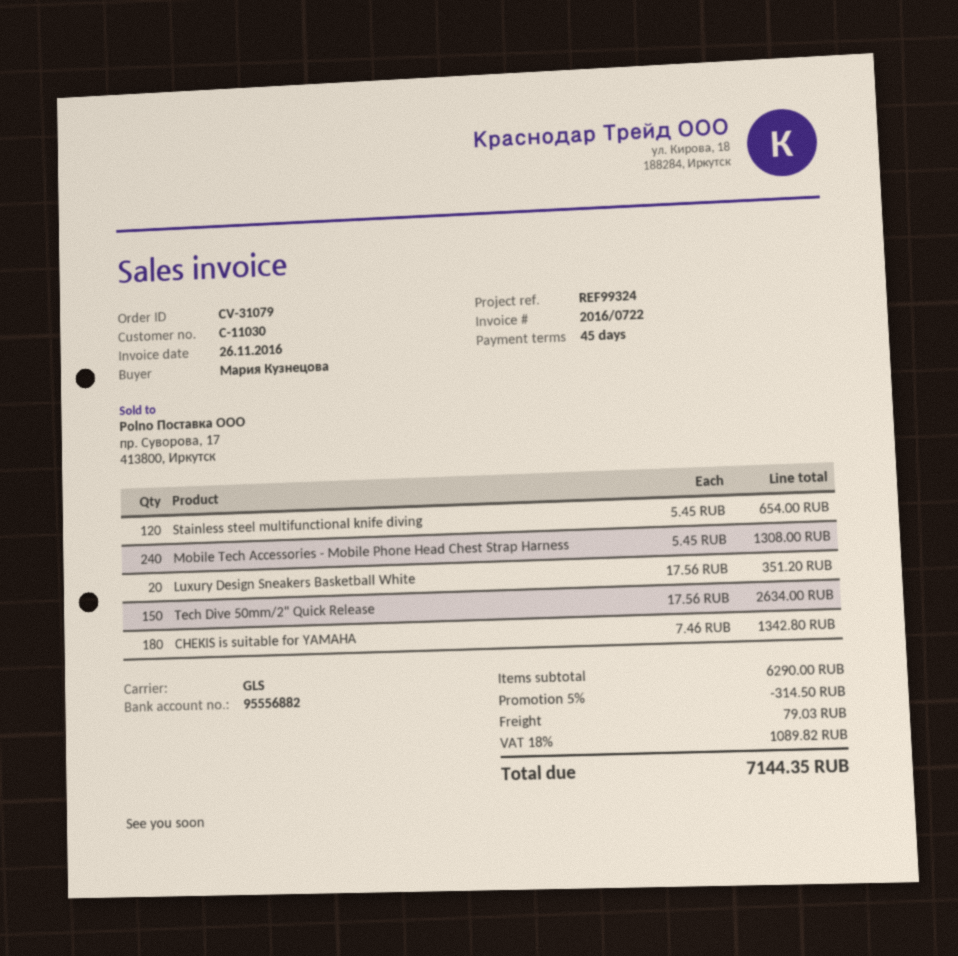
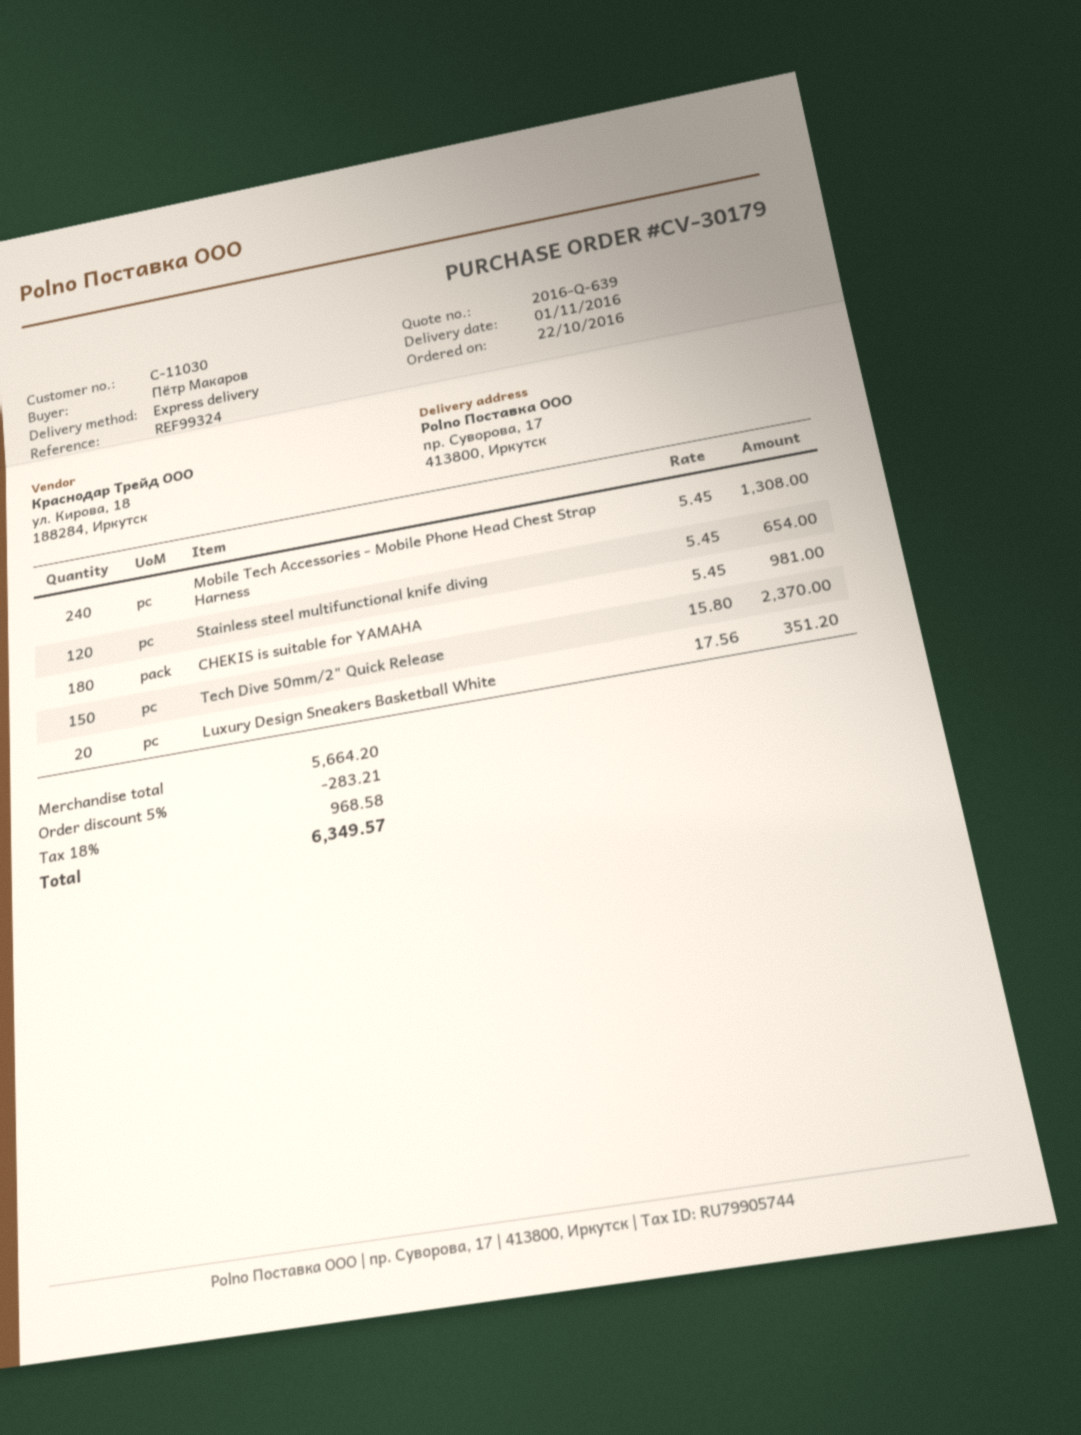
order number: CV-31079 -> CV-30179
ordered by: Мария Кузнецова -> Пётр Макаров
shipping method: GLS -> express
Tech Dive 50mm/2" Quick Release: 150 x 17.56 = 2634.00 -> 150 x 15.80 = 2370.00
CHEKIS is suitable for YAMAHA: 180 x 7.46 = 1342.80 -> 180 x 5.45 = 981.00
subtotal: 6290.00 -> 5664.20
discount: 5% = 314.50 -> 5% = 283.21
shipping: 79.03 -> none
tax: 18% = 1089.82 -> 18% = 968.58
total: 7144.35 -> 6349.57

